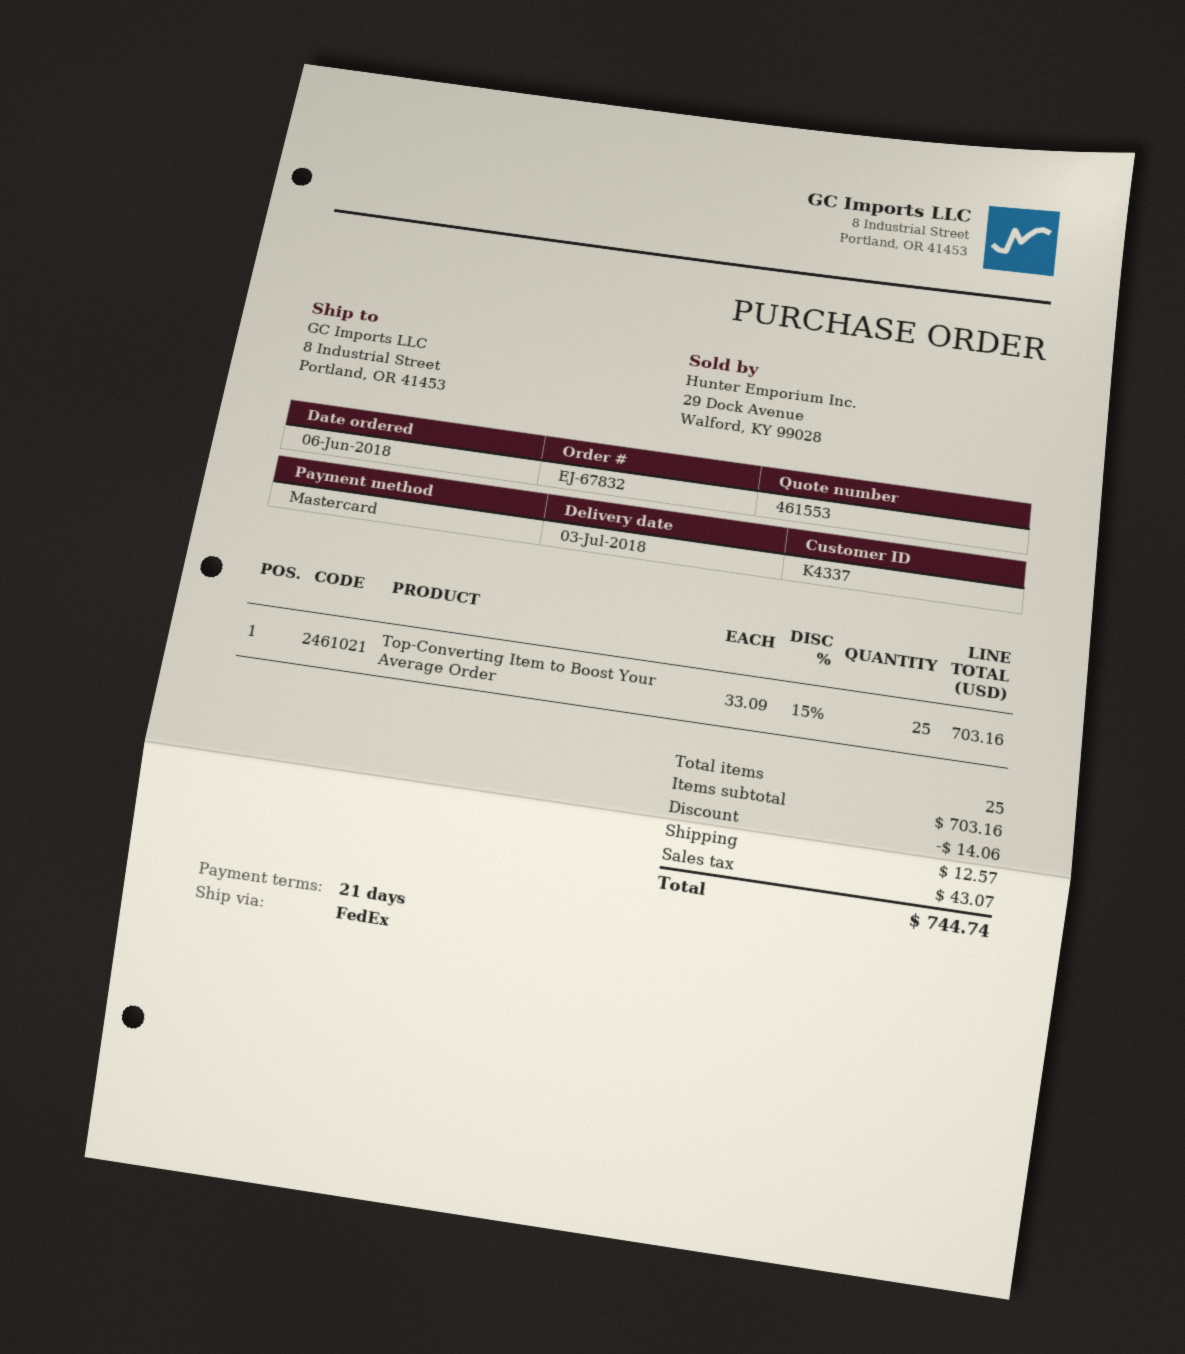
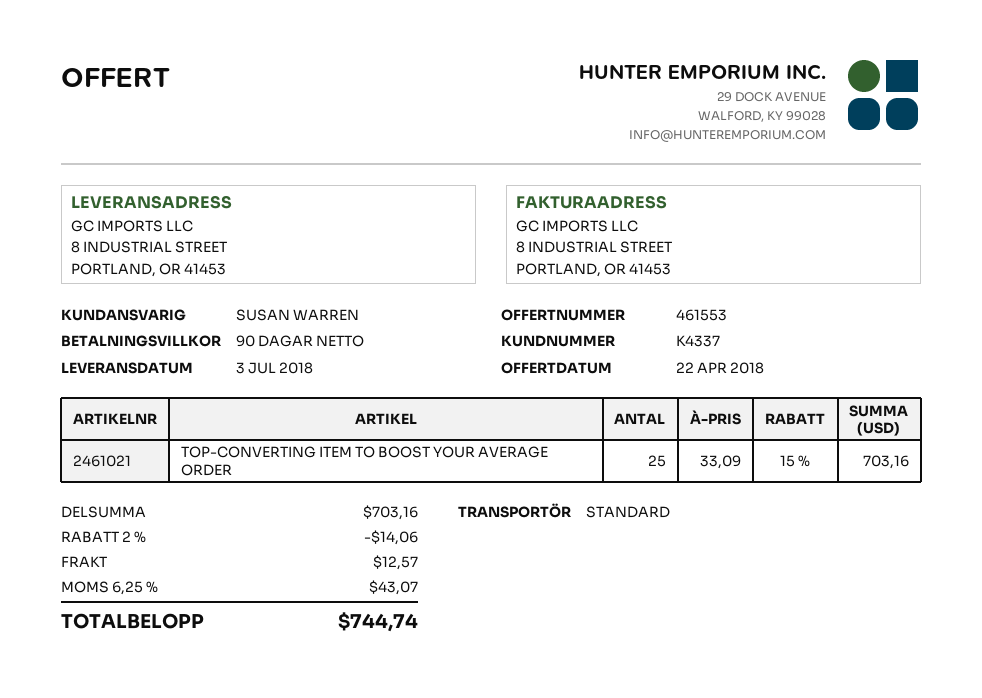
payment terms: 21 days -> 90 days
shipping method: FedEx -> standard

